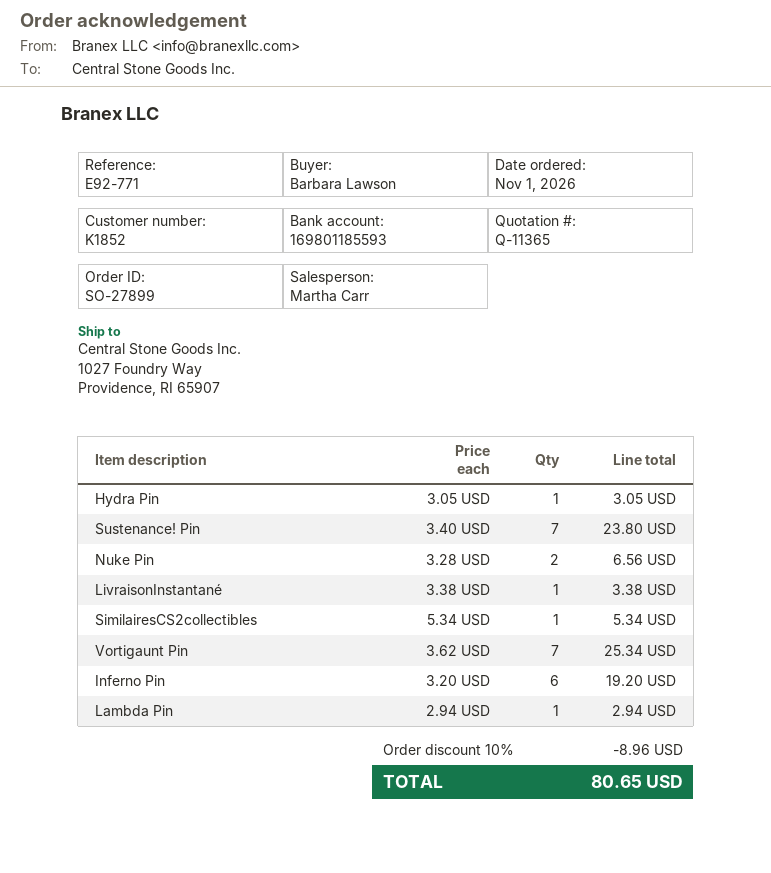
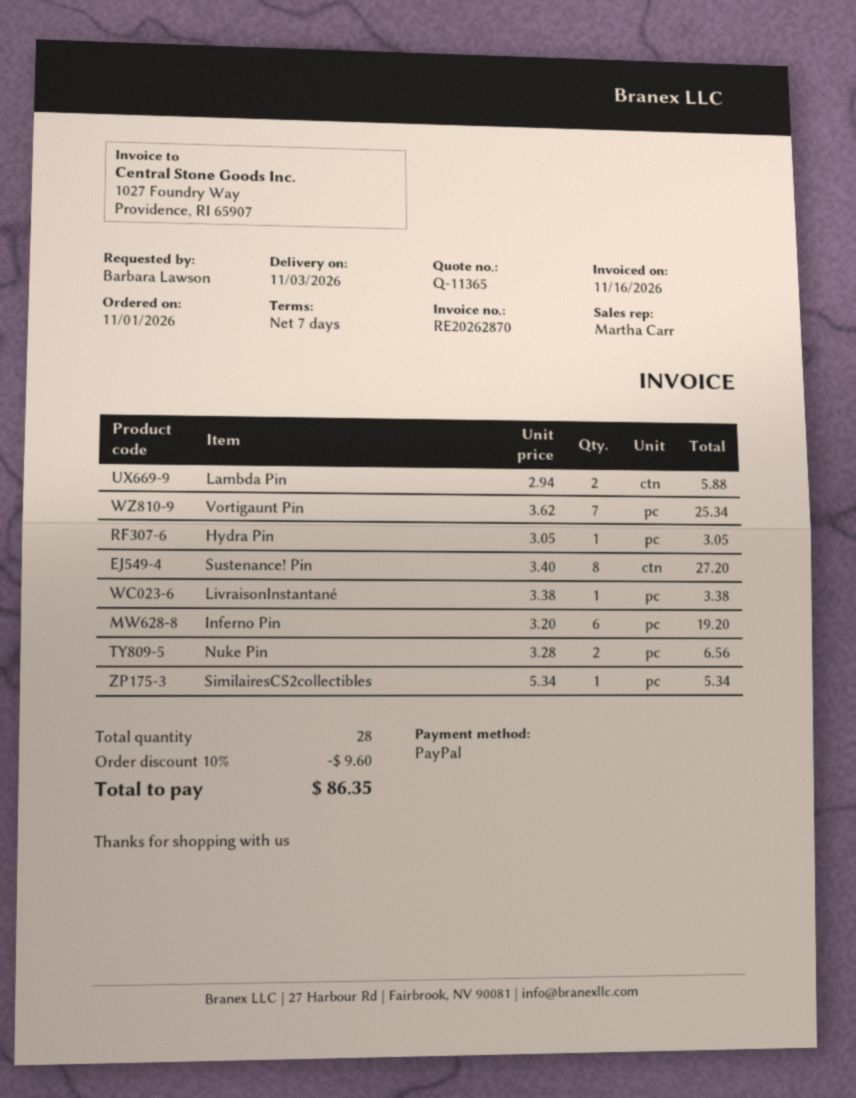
Sustenance! Pin: 7 x 3.40 = 23.80 -> 8 x 3.40 = 27.20
Lambda Pin: 1 x 2.94 = 2.94 -> 2 x 2.94 = 5.88
discount: 10% = 8.96 -> 10% = 9.60
total: 80.65 -> 86.35

